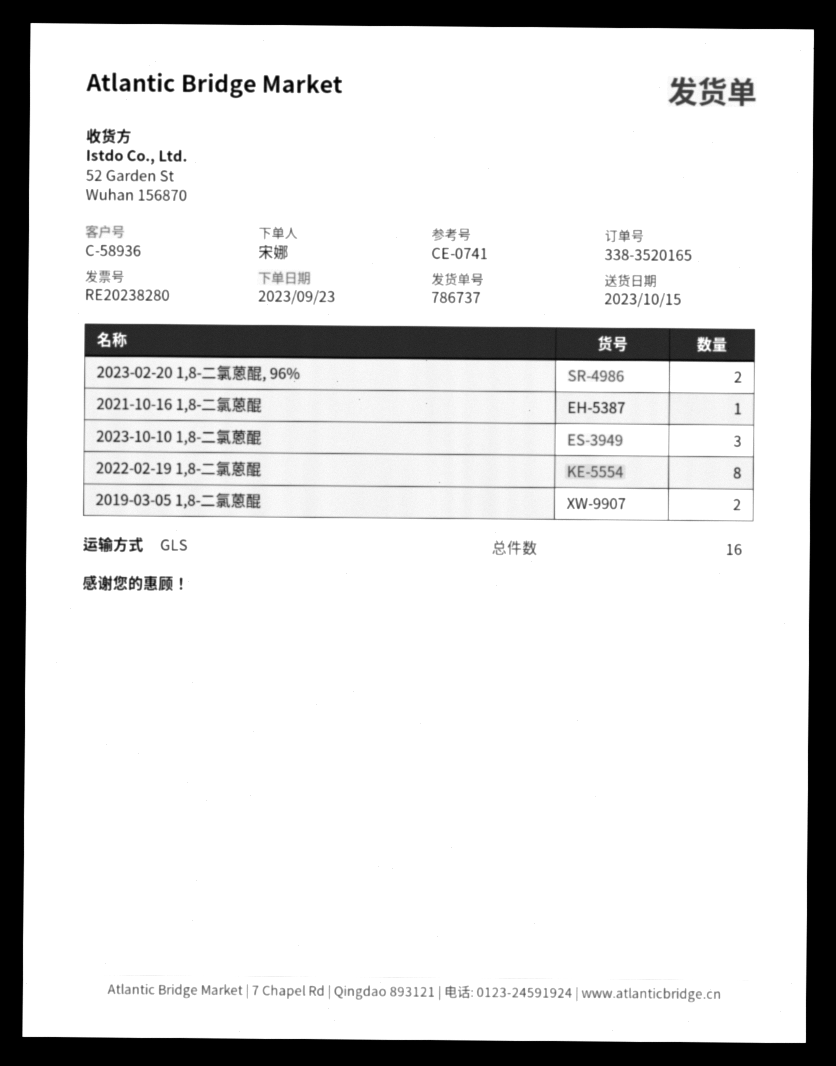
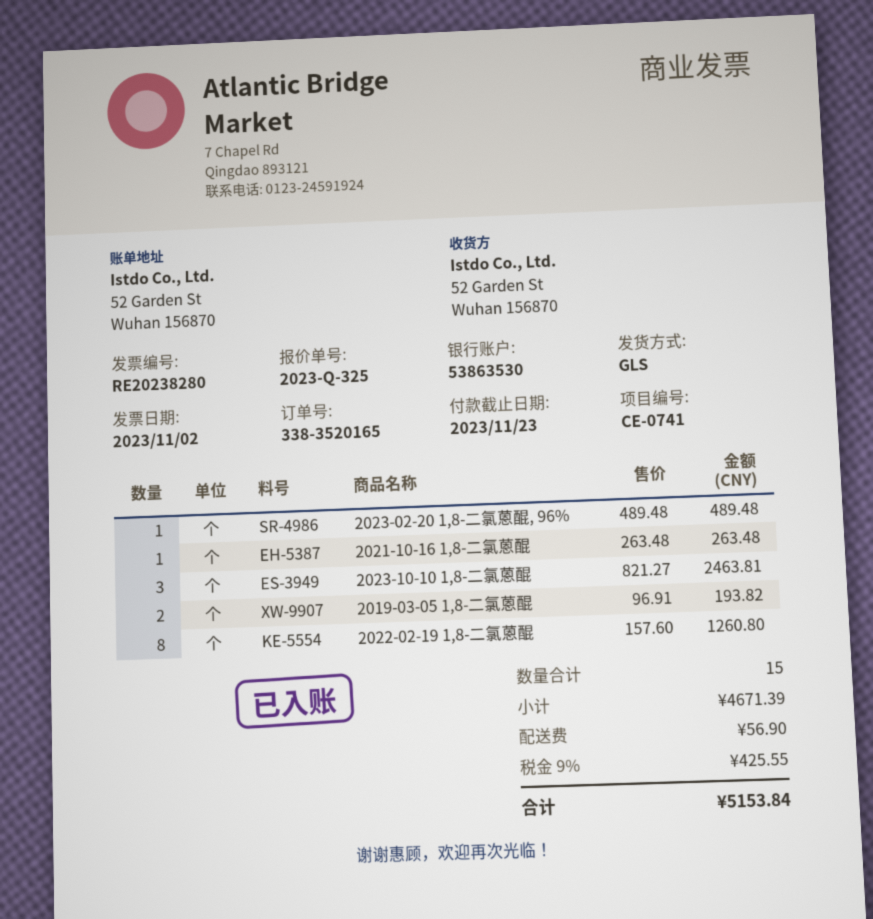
2023-02-20 1,8-二氯蒽醌, 96%: 2 -> 1
total quantity: 16 -> 15

